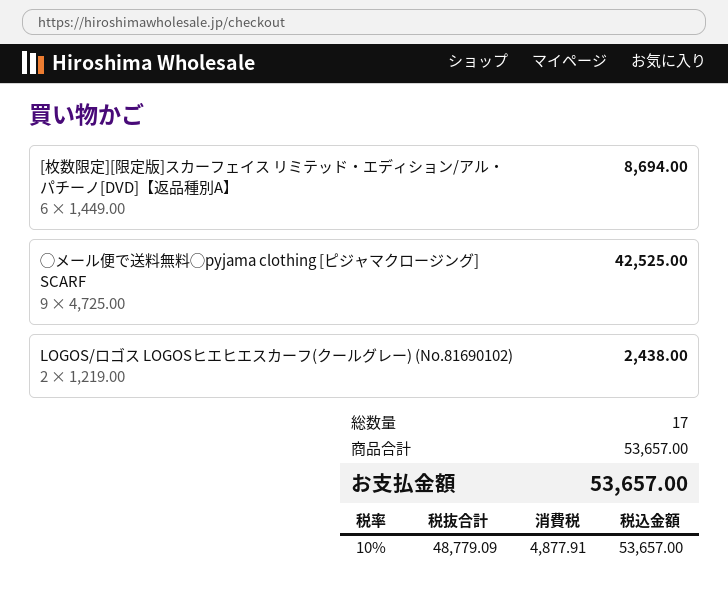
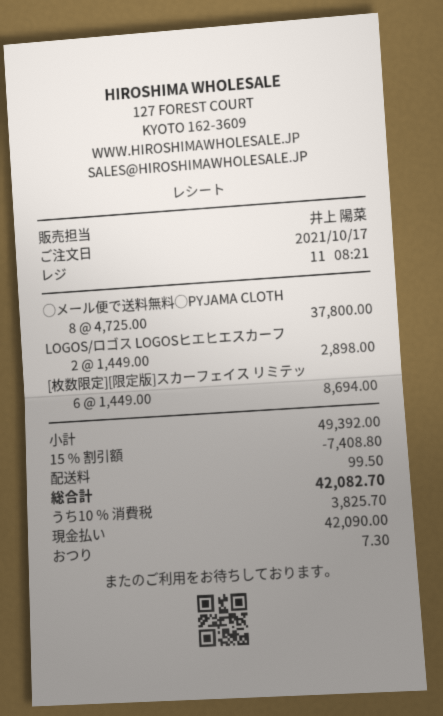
◯メール便で送料無料◯pyjama clothing [ピジャマクロージング] SCARF: 9 x 4725.00 = 42525.00 -> 8 x 4725.00 = 37800.00
LOGOS/ロゴス LOGOSヒエヒエスカーフ(クールグレー) (No.81690102): 2 x 1219.00 = 2438.00 -> 2 x 1449.00 = 2898.00
subtotal: 53657.00 -> 49392.00
discount: none -> 15% = 7408.80
shipping: none -> 99.50
tax: 10% = 4877.91 -> 10% = 3825.70
total: 53657.00 -> 42082.70

